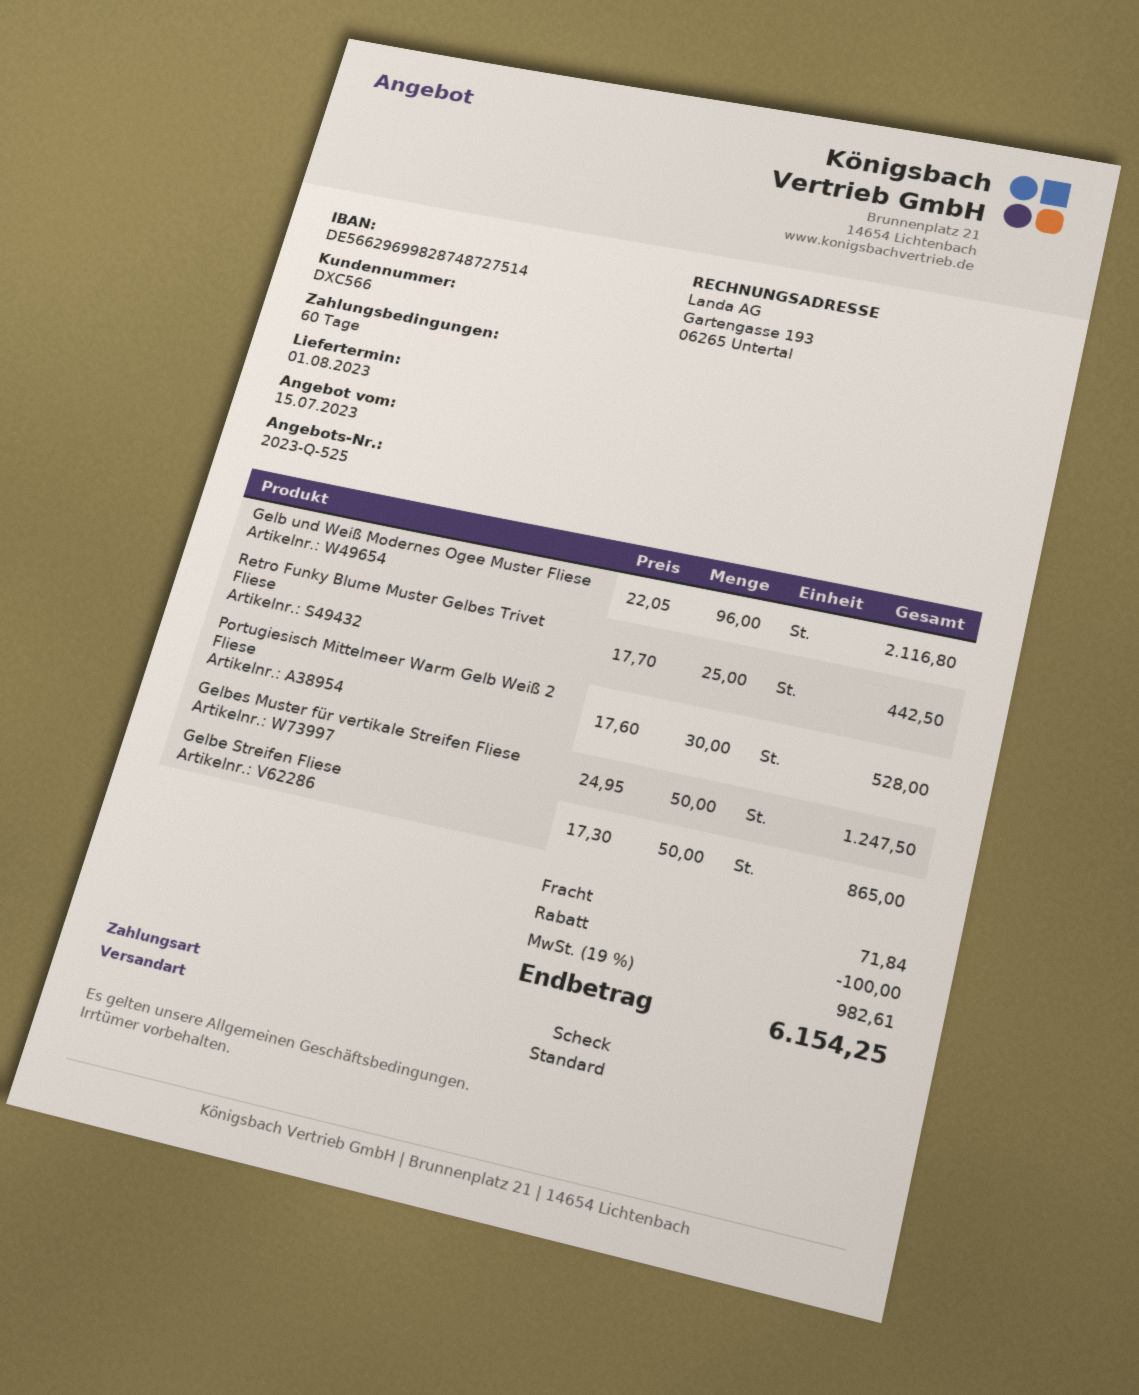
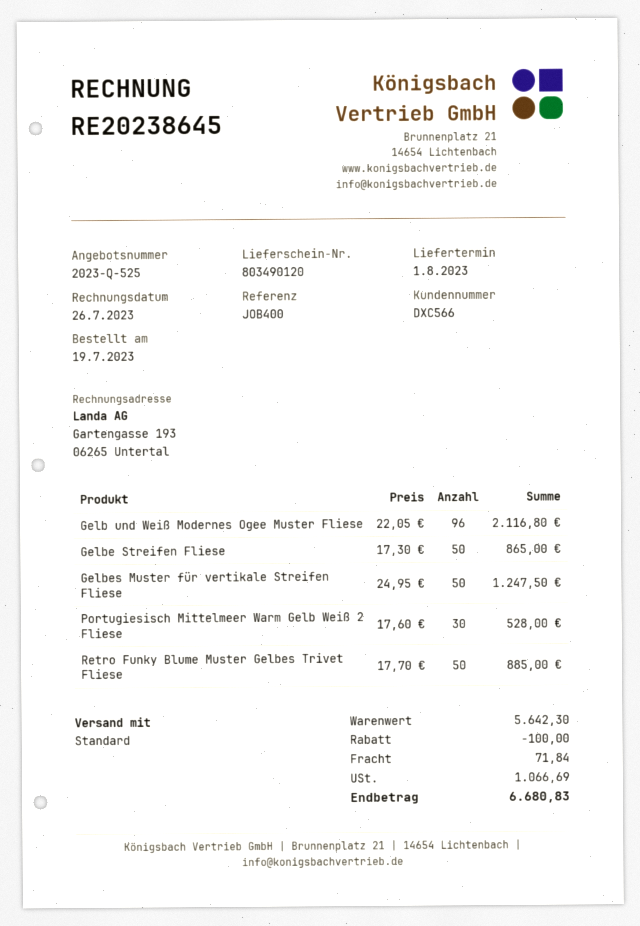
Retro Funky Blume Muster Gelbes Trivet Fliese: 25 x 17.70 = 442.50 -> 50 x 17.70 = 885.00
tax: 982.61 -> 1066.69
total: 6154.25 -> 6680.83

